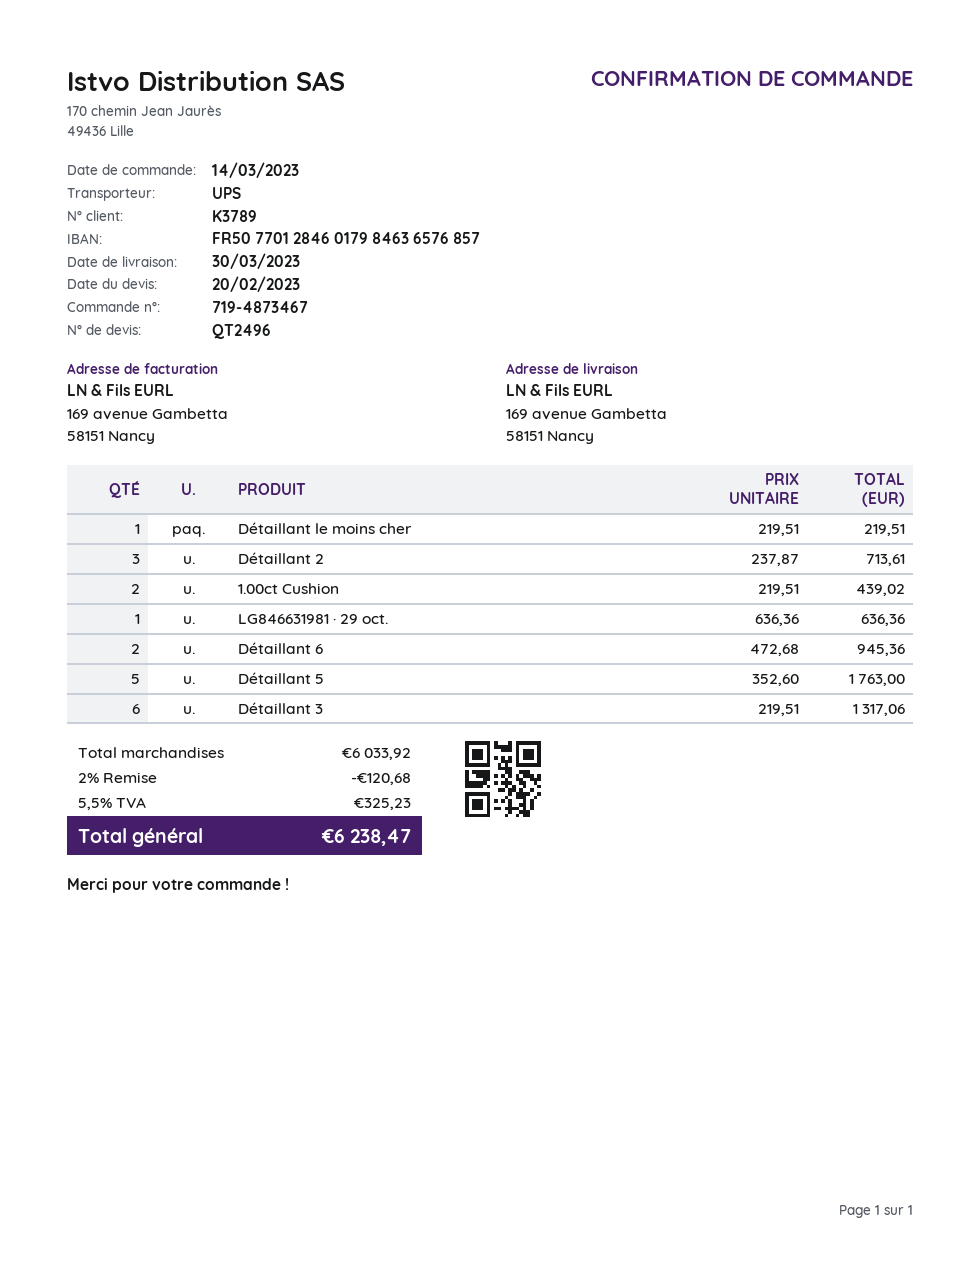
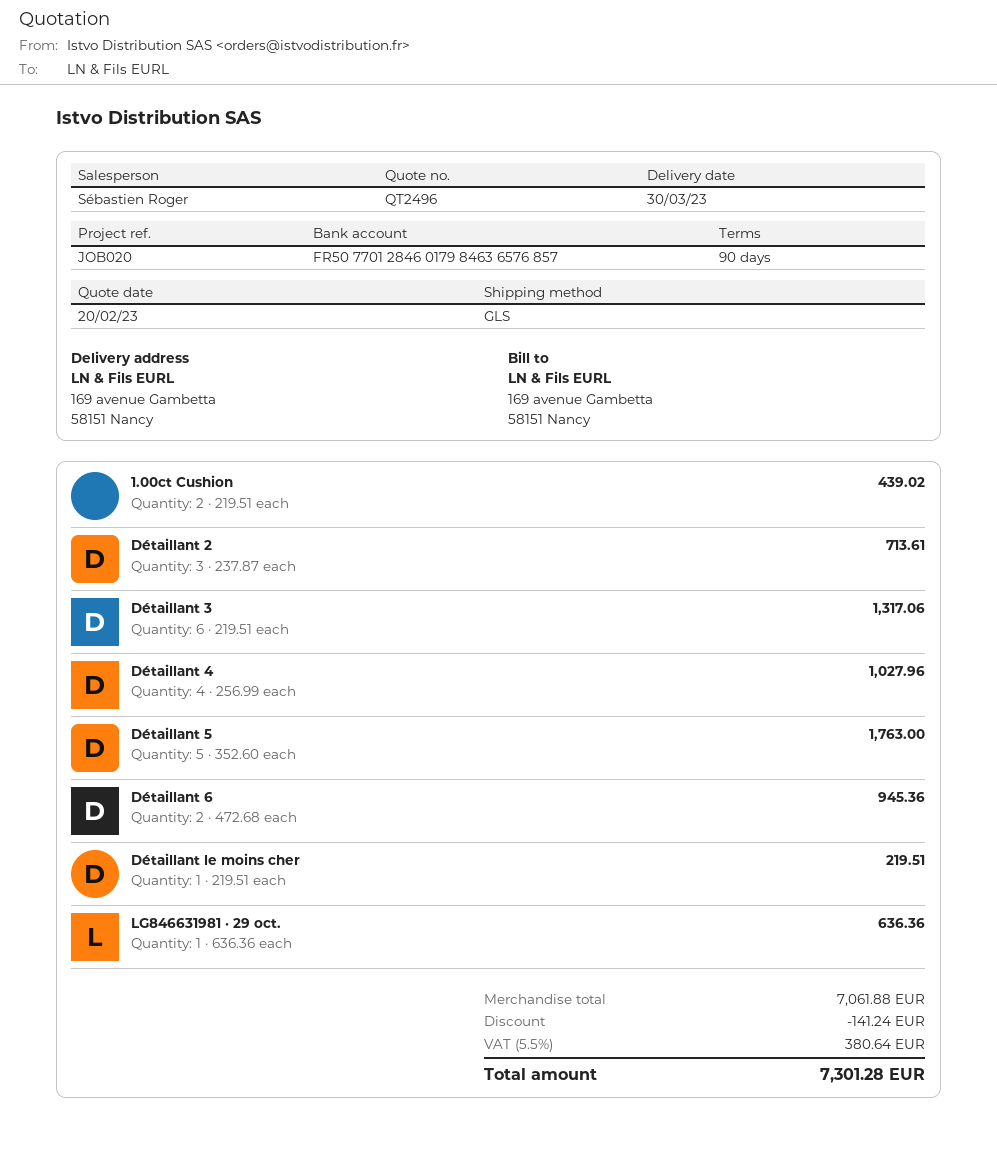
shipping method: UPS -> GLS
Détaillant 4: none -> 4 x 256.99 = 1027.96
subtotal: 6033.92 -> 7061.88
discount: 120.68 -> 141.24
tax: 5.5% = 325.23 -> 5.5% = 380.64
total: 6238.47 -> 7301.28

